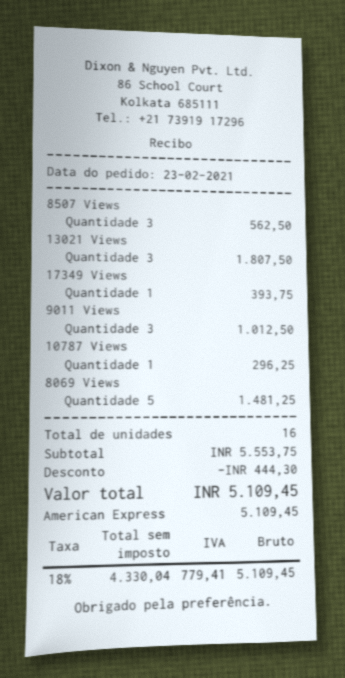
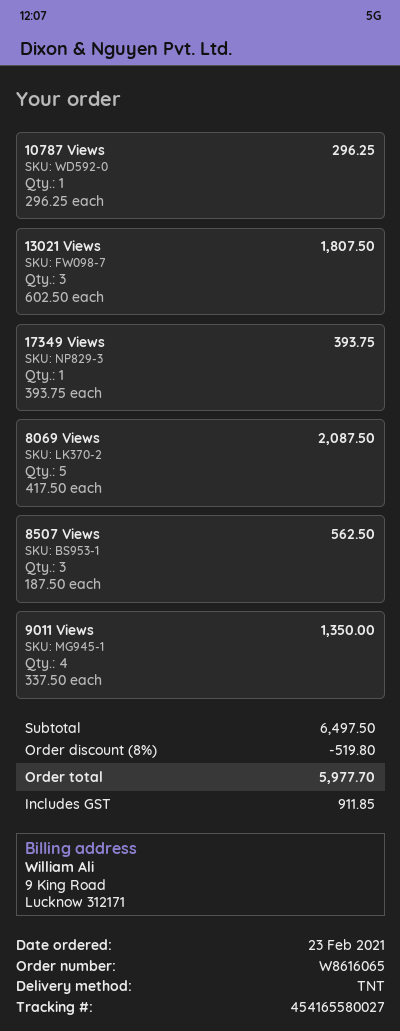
9011 Views: 3 for 1012.50 -> 4 for 1350.00
8069 Views: 5 for 1481.25 -> 5 for 2087.50
subtotal: 5553.75 -> 6497.50
discount: 444.30 -> 519.80
tax: 779.41 -> 911.85
total: 5109.45 -> 5977.70

